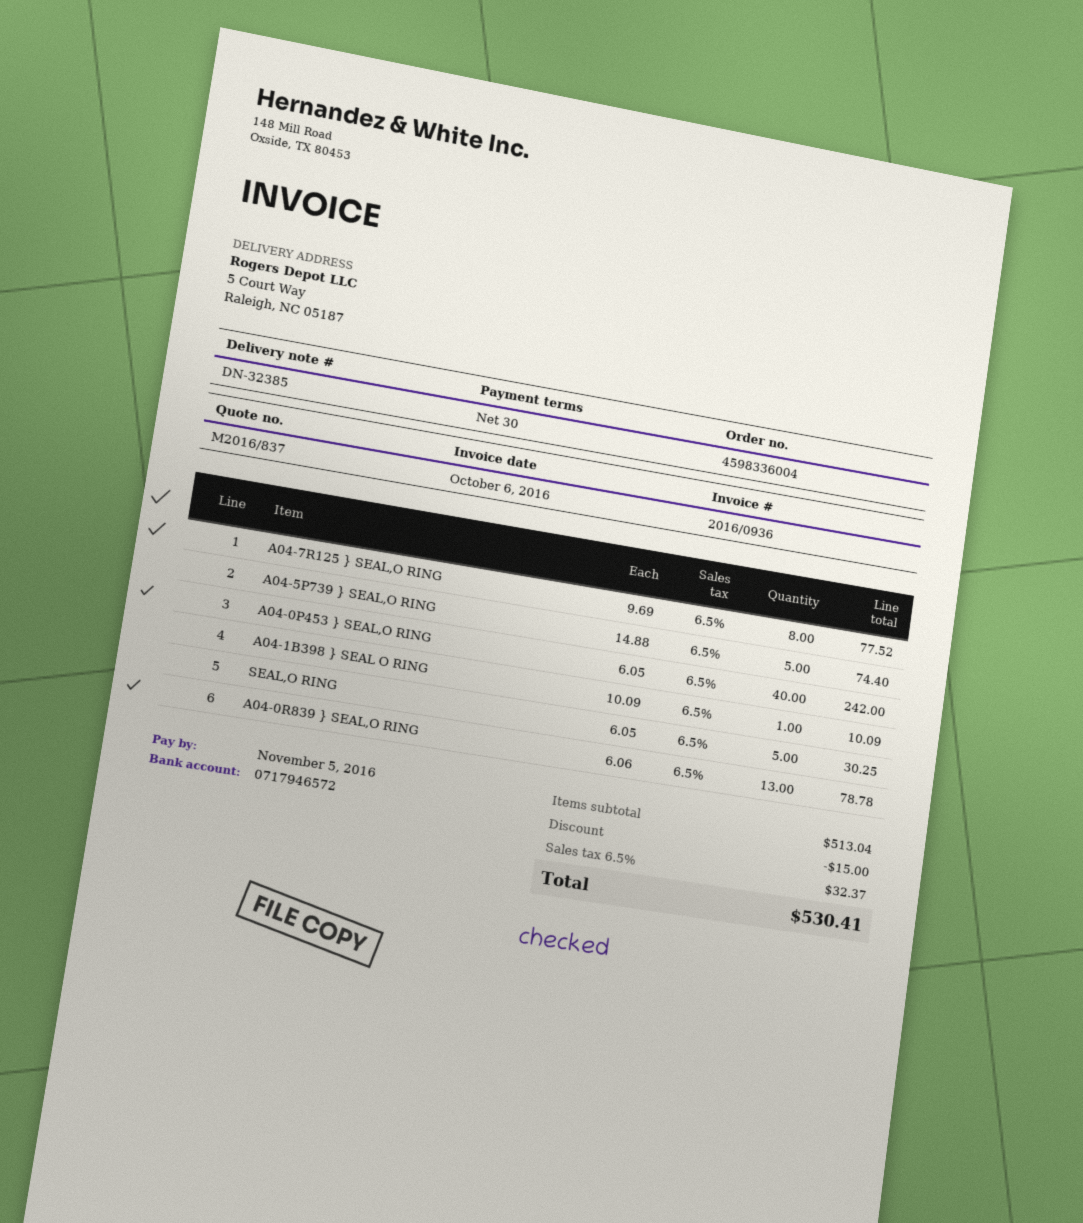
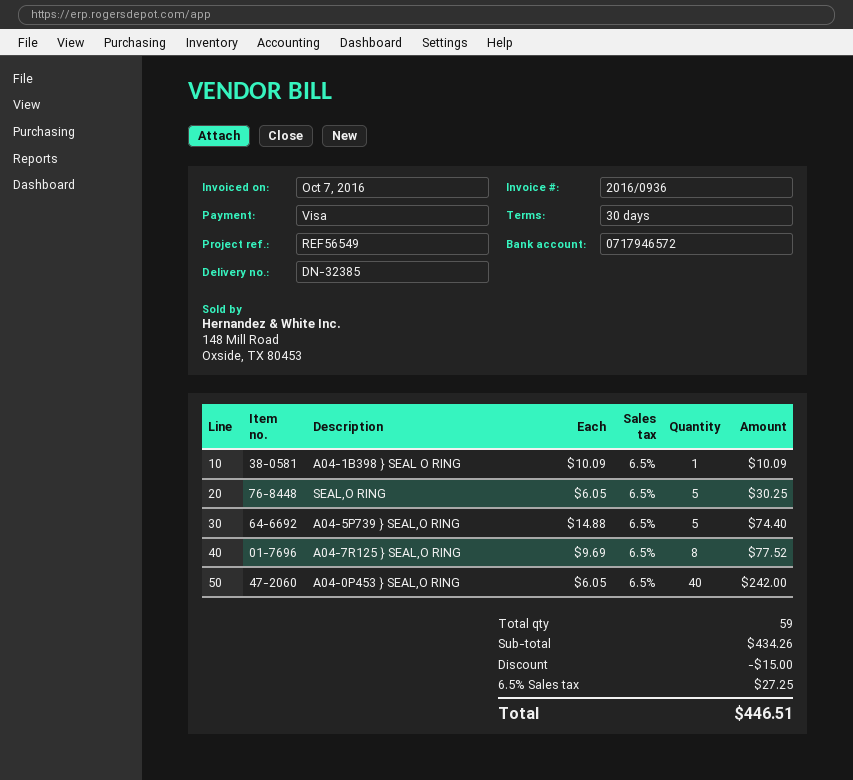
invoice date: 2016-10-06 -> 2016-10-07
A04-0R839 } SEAL,O RING: 13 x 6.06 = 78.78 -> none
subtotal: 513.04 -> 434.26
tax: 6.5% = 32.37 -> 6.5% = 27.25
total: 530.41 -> 446.51

